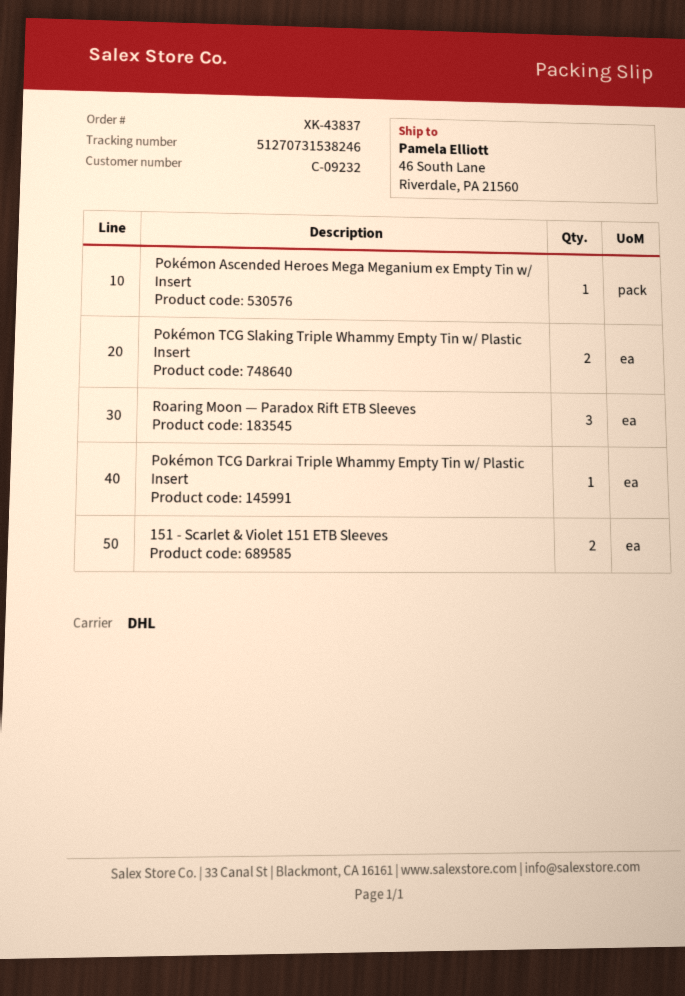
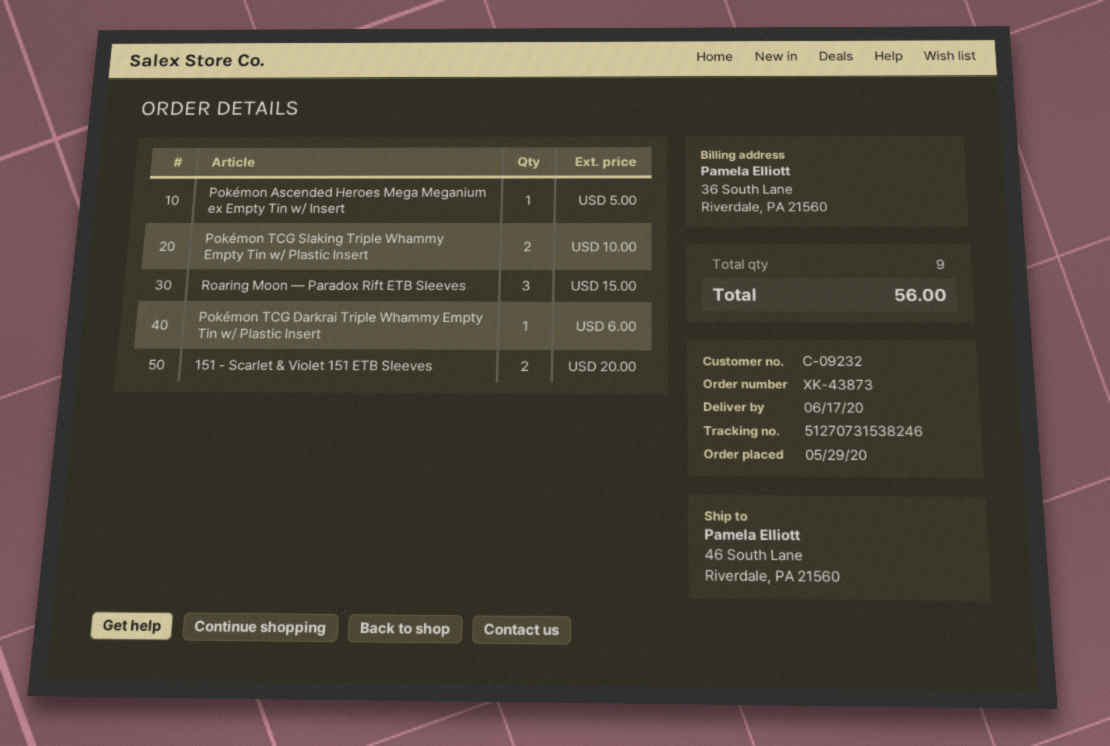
order number: XK-43837 -> XK-43873

